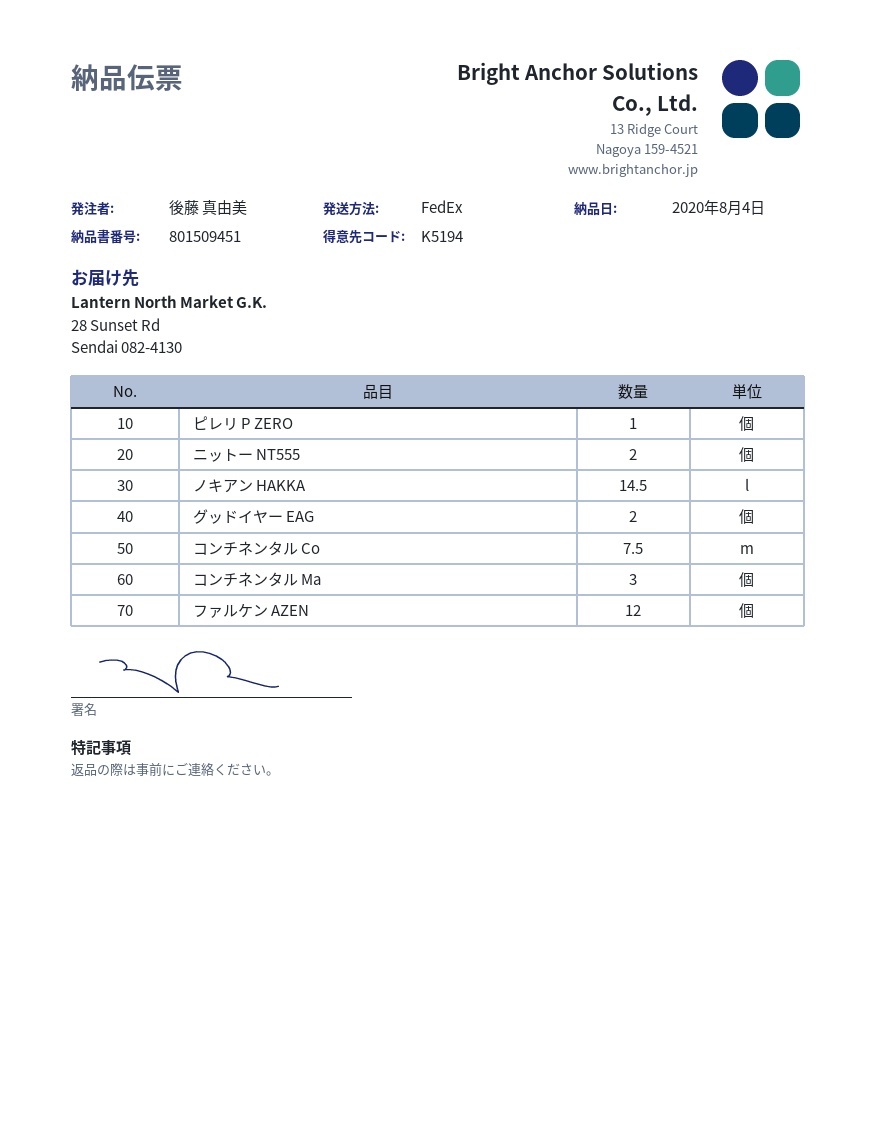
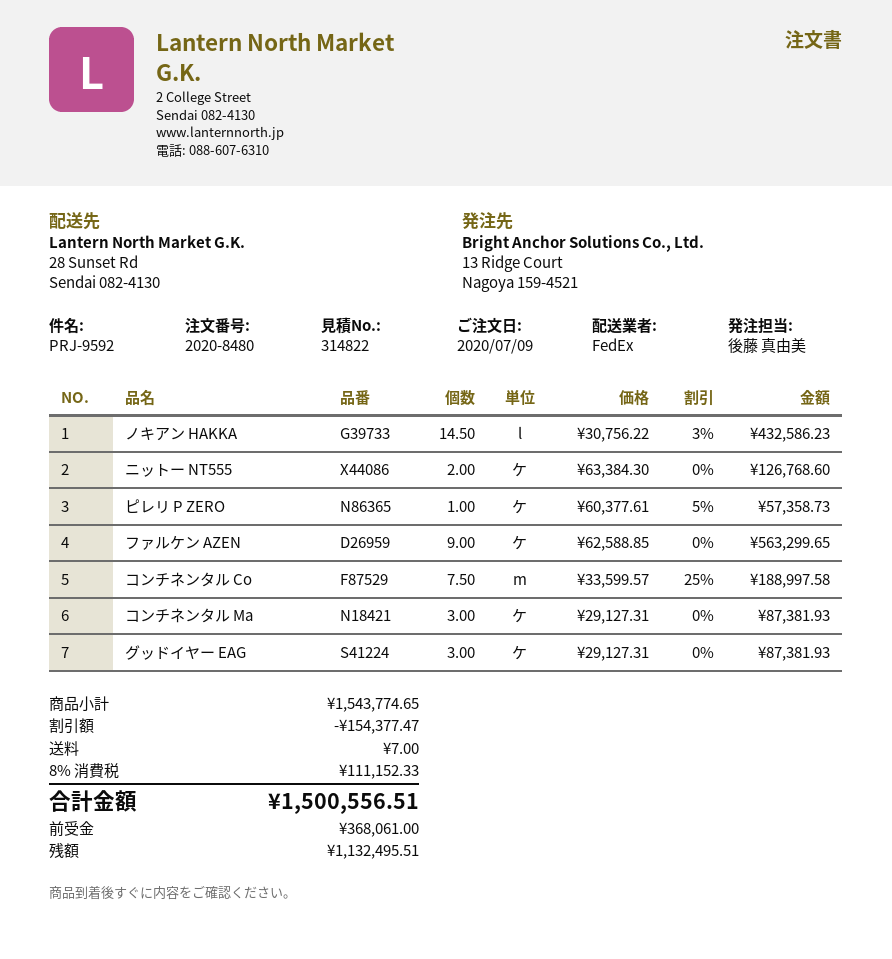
グッドイヤー EAG: 2 -> 3
ファルケン AZEN: 12 -> 9

